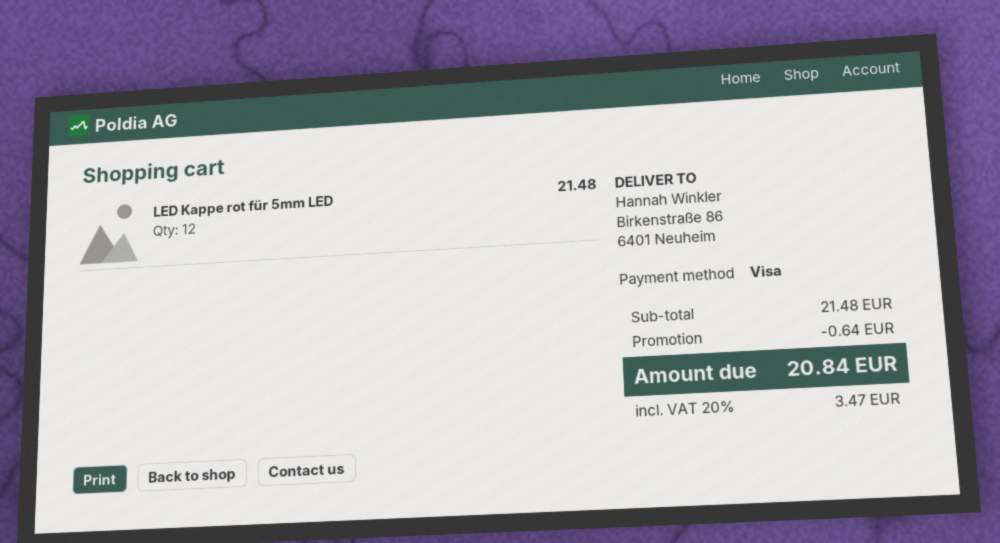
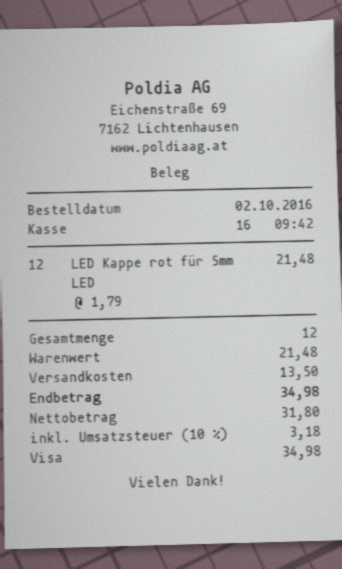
discount: 0.64 -> none
shipping: none -> 13.50
tax: 20% = 3.47 -> 10% = 3.18
total: 20.84 -> 34.98

